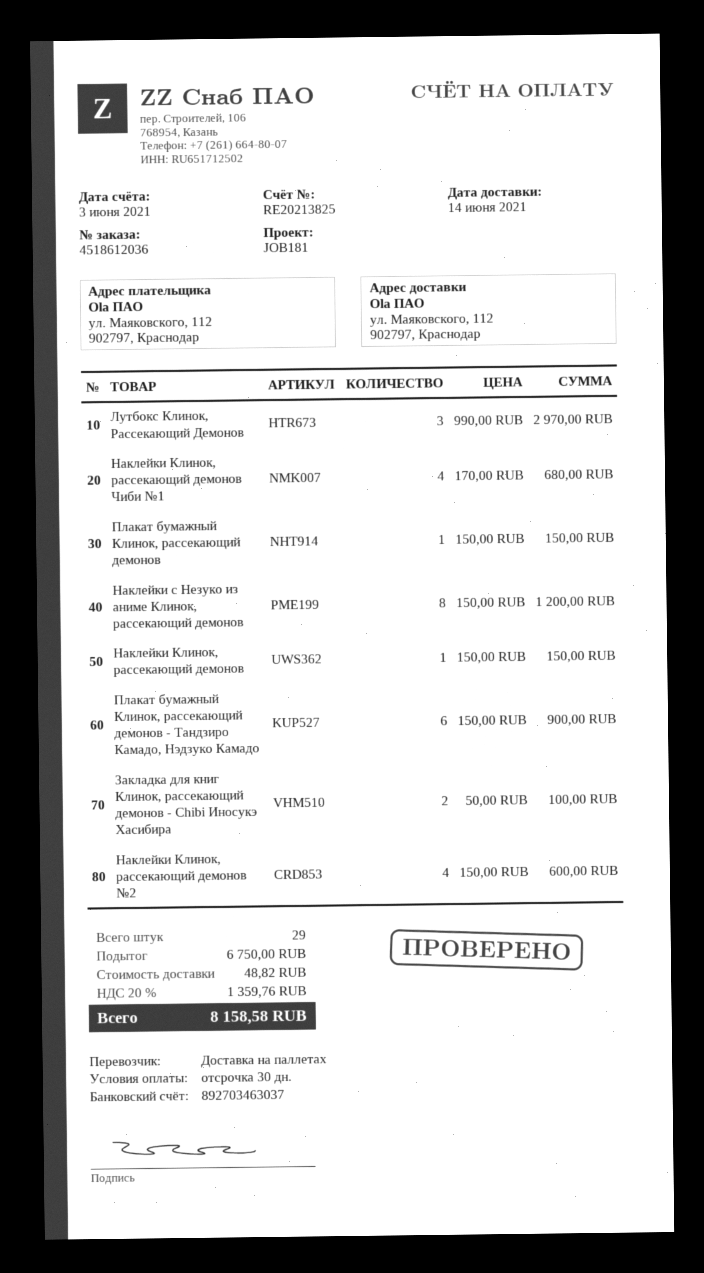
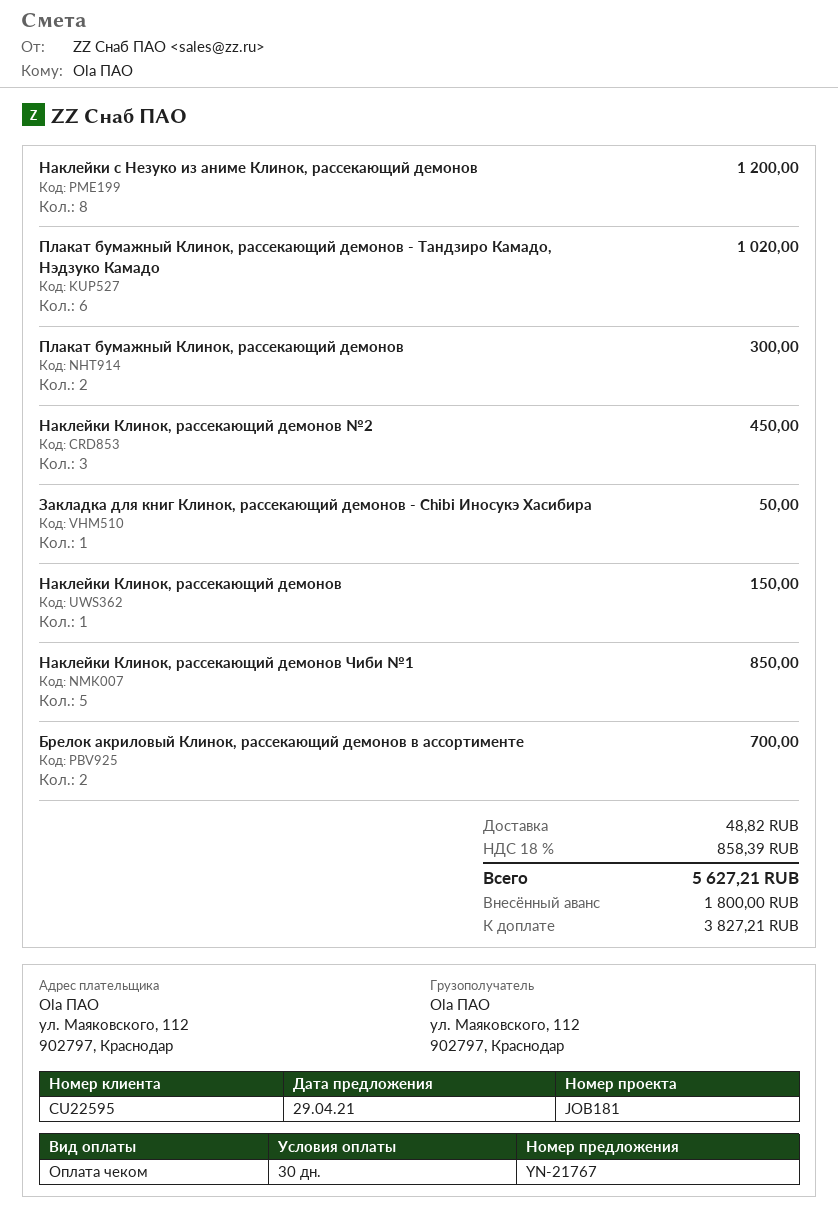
Лутбокс Клинок, Рассекающий Демонов: 3 for 2970.00 -> none
Наклейки Клинок, рассекающий демонов Чиби №1: 4 for 680.00 -> 5 for 850.00
Плакат бумажный Клинок, рассекающий демонов: 1 for 150.00 -> 2 for 300.00
Плакат бумажный Клинок, рассекающий демонов - Тандзиро Камадо, Нэдзуко Камадо: 6 for 900.00 -> 6 for 1020.00
Закладка для книг Клинок, рассекающий демонов - Chibi Иносукэ Хасибира: 2 for 100.00 -> 1 for 50.00
Наклейки Клинок, рассекающий демонов №2: 4 for 600.00 -> 3 for 450.00
Брелок акриловый Клинок, рассекающий демонов в ассортименте: none -> 2 for 700.00
tax: 20% = 1359.76 -> 18% = 858.39
total: 8158.58 -> 5627.21

